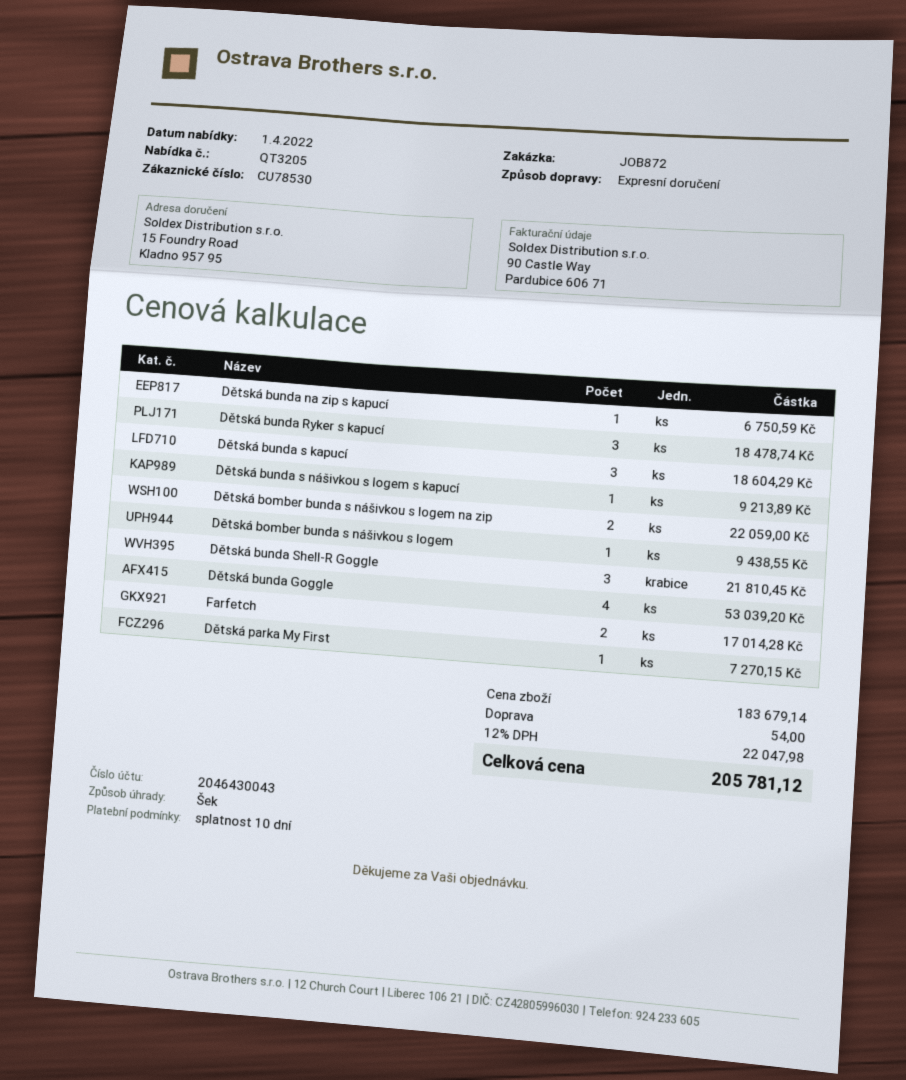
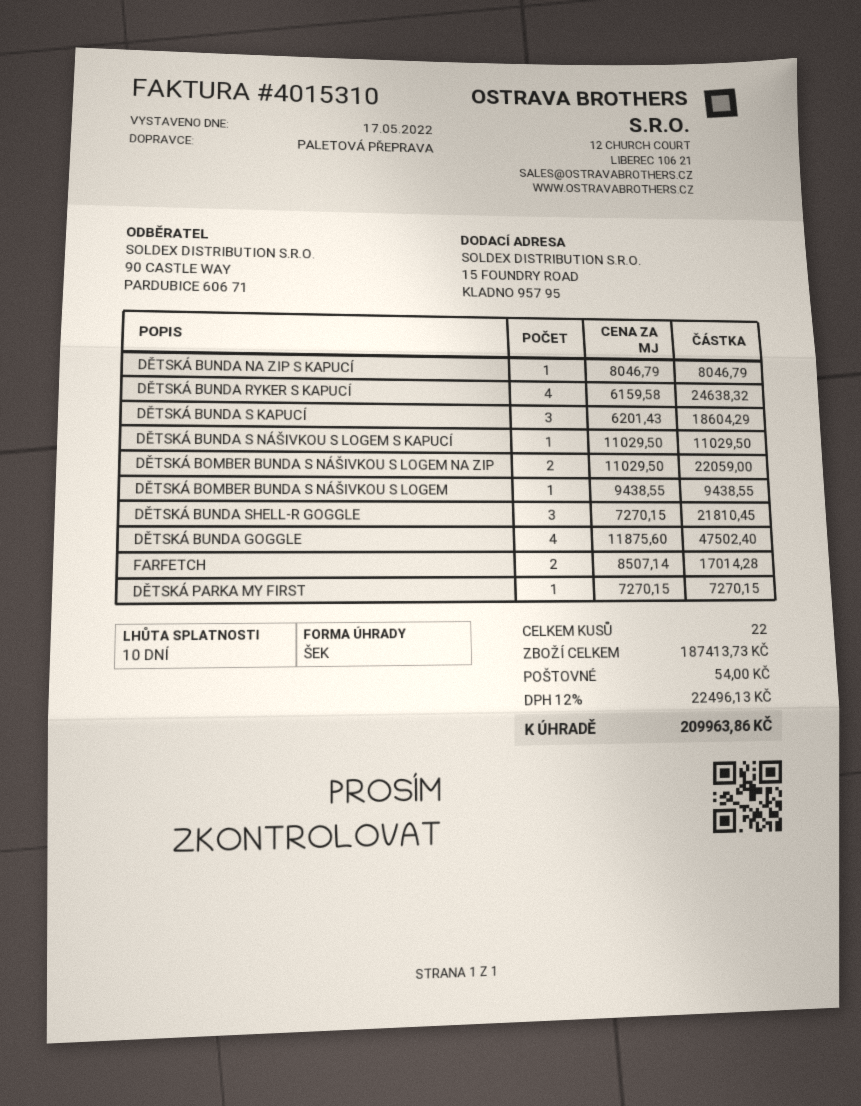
shipping method: express -> pallet freight
Dětská bunda na zip s kapucí: 1 for 6750.59 -> 1 for 8046.79
Dětská bunda Ryker s kapucí: 3 for 18478.74 -> 4 for 24638.32
Dětská bunda s nášivkou s logem s kapucí: 1 for 9213.89 -> 1 for 11029.50
Dětská bunda Goggle: 4 for 53039.20 -> 4 for 47502.40
subtotal: 183679.14 -> 187413.73
tax: 12% = 22047.98 -> 12% = 22496.13
total: 205781.12 -> 209963.86

